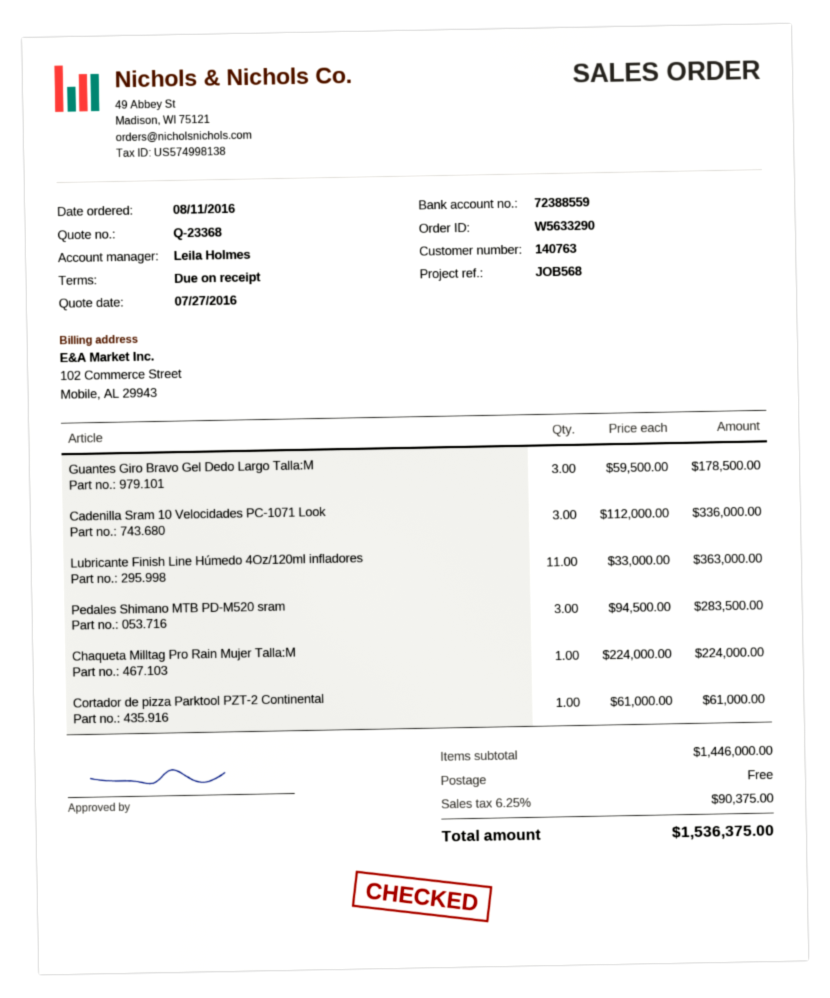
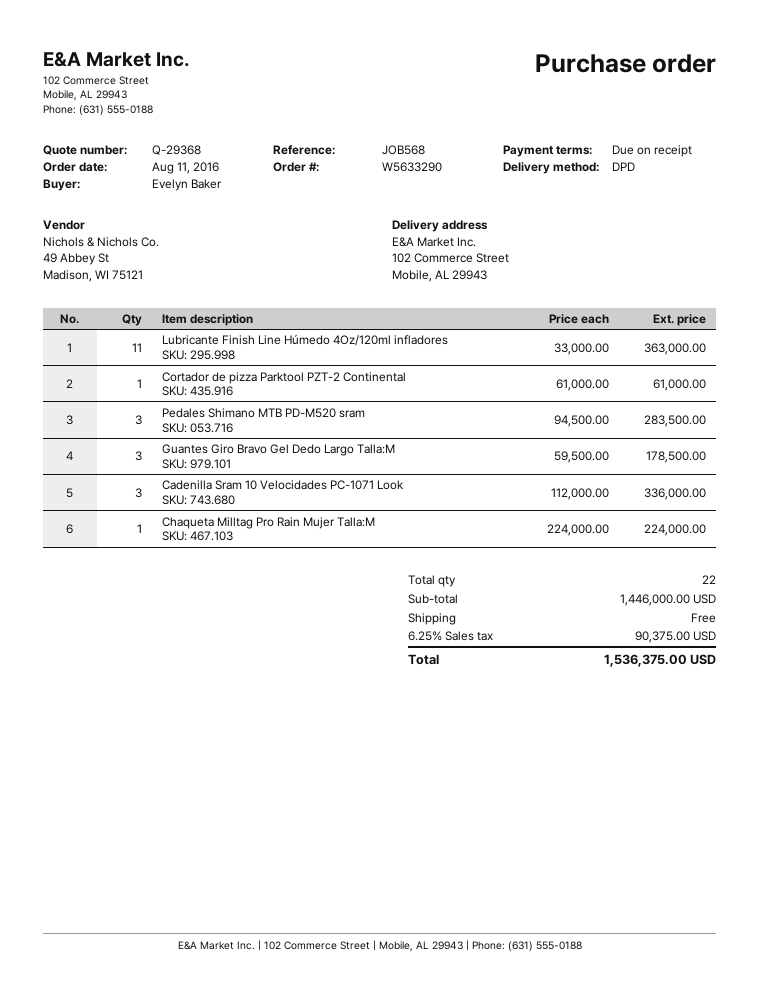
quote number: Q-23368 -> Q-29368

